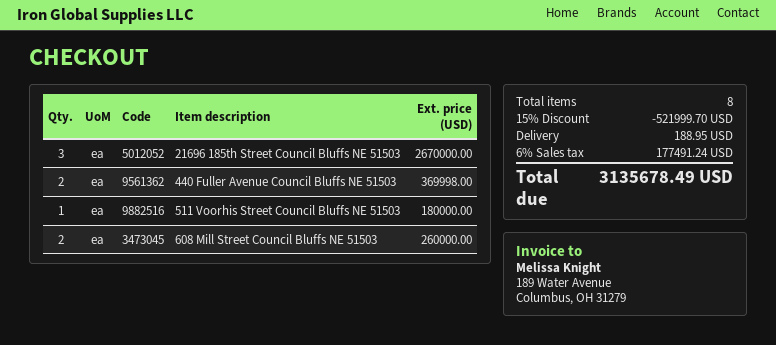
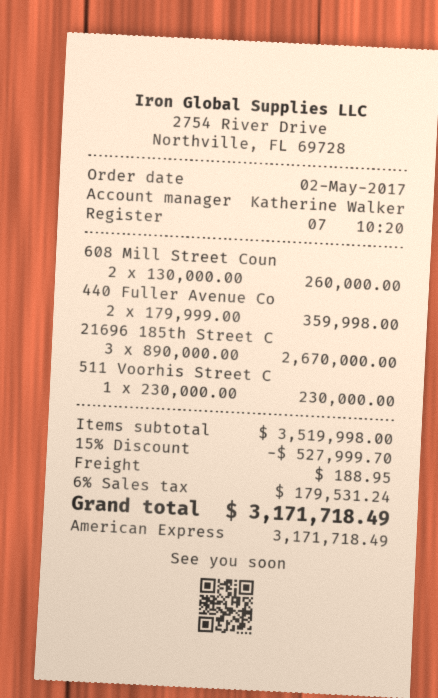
440 Fuller Avenue Council Bluffs NE 51503: 2 for 369998.00 -> 2 for 359998.00
511 Voorhis Street Council Bluffs NE 51503: 1 for 180000.00 -> 1 for 230000.00
discount: 15% = 521999.70 -> 15% = 527999.70
tax: 6% = 177491.24 -> 6% = 179531.24
total: 3135678.49 -> 3171718.49

